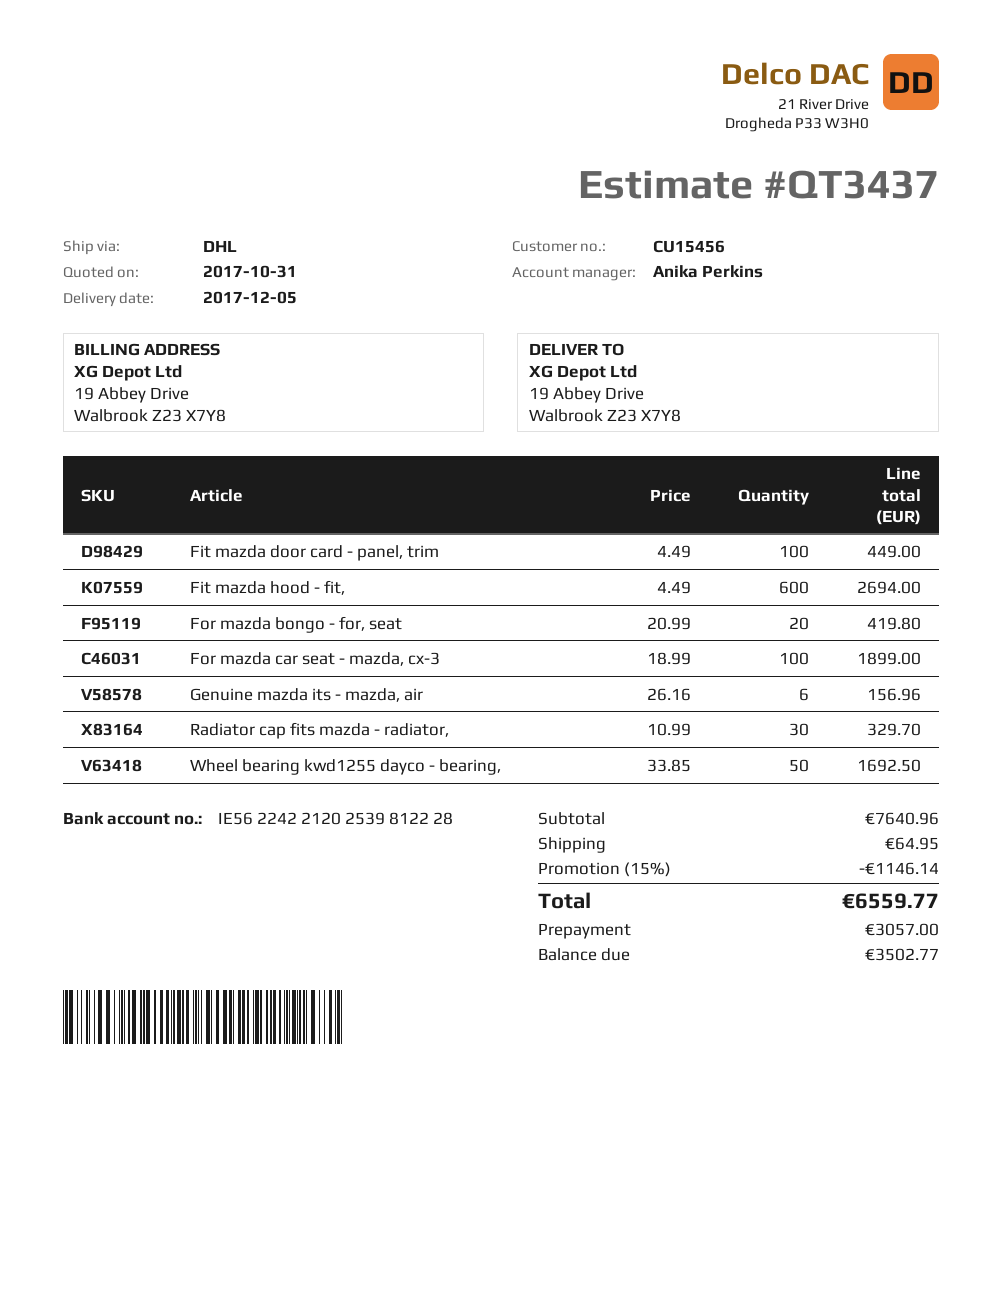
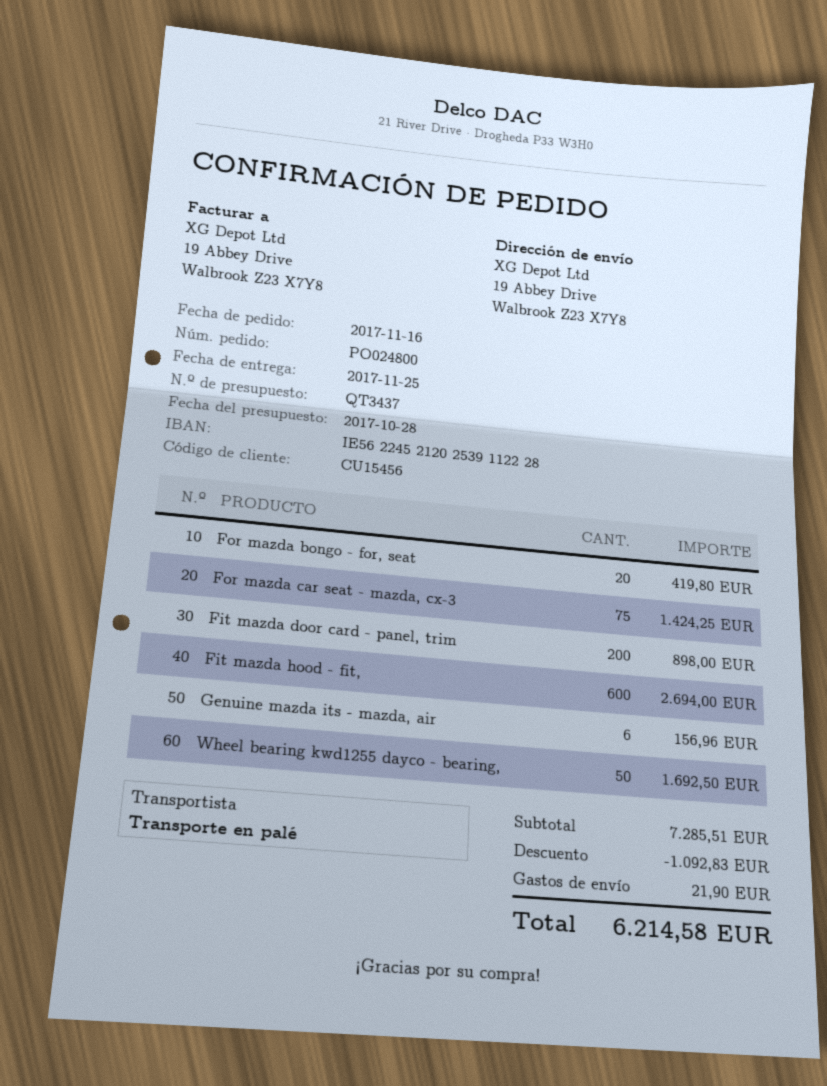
quote date: 2017-10-31 -> 2017-10-28
delivery date: 2017-12-05 -> 2017-11-25
bank account: IE56224221202539812228 -> IE56224521202539112228
shipping method: DHL -> pallet freight
Fit mazda door card - panel, trim: 100 for 449.00 -> 200 for 898.00
For mazda car seat - mazda, cx-3: 100 for 1899.00 -> 75 for 1424.25
Radiator cap fits mazda - radiator,: 30 for 329.70 -> none
subtotal: 7640.96 -> 7285.51
discount: 1146.14 -> 1092.83
shipping: 64.95 -> 21.90
total: 6559.77 -> 6214.58

